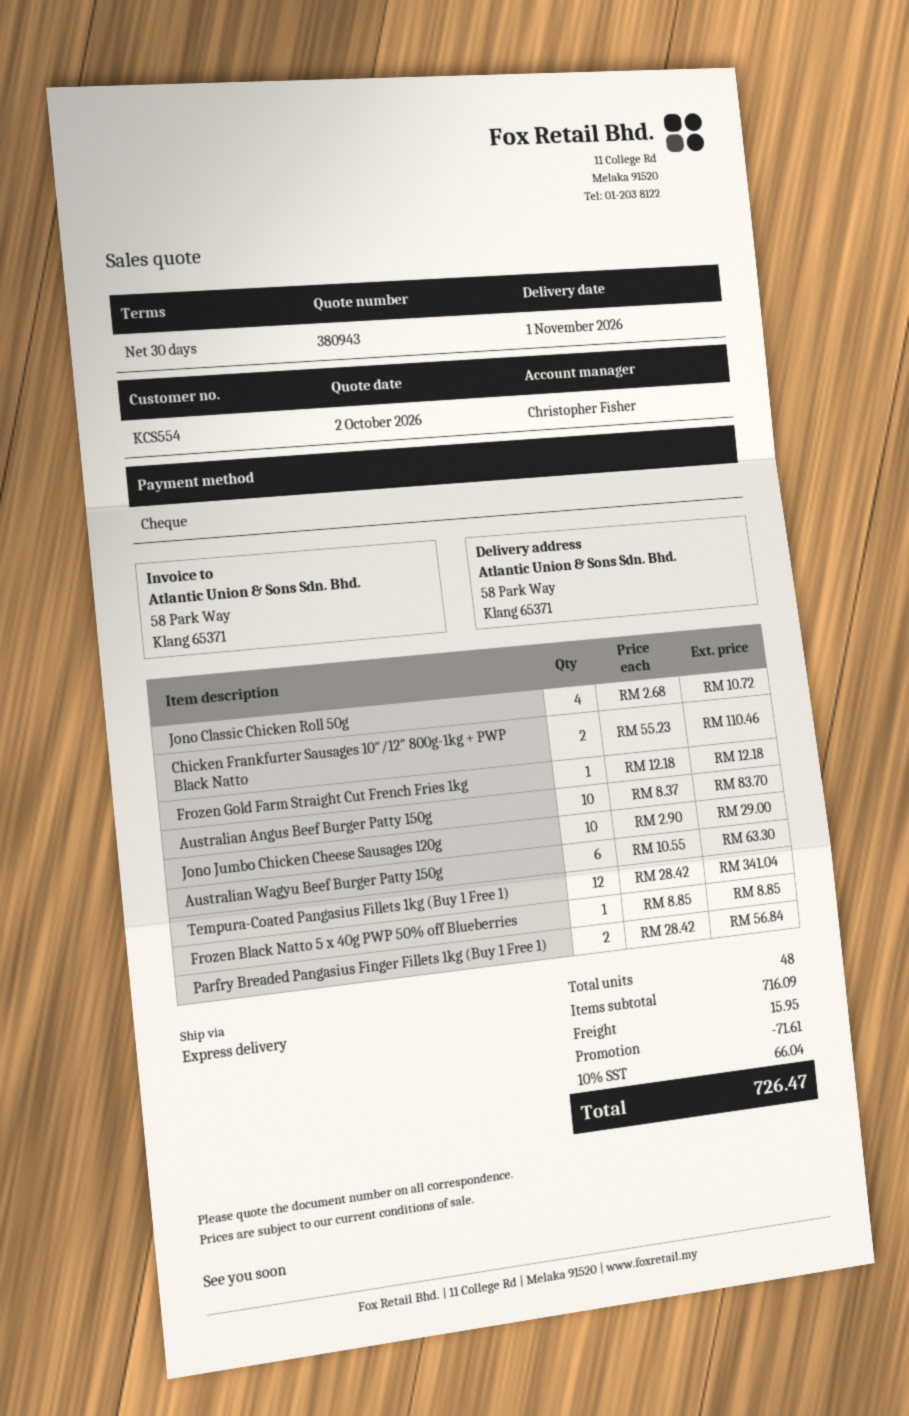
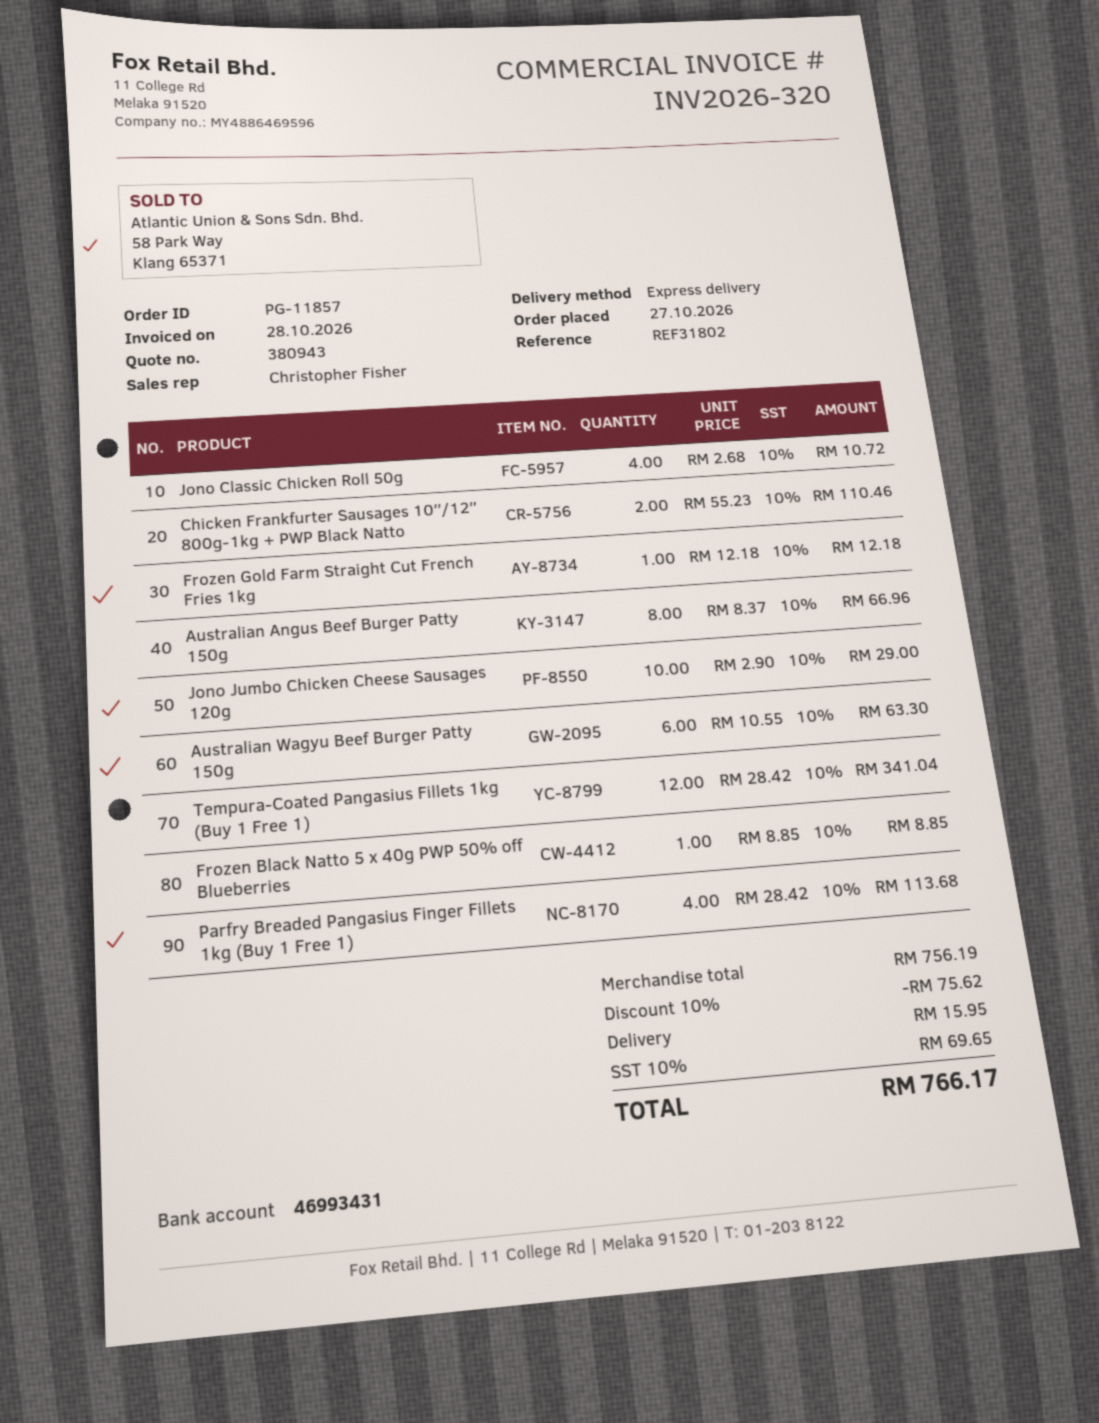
Australian Angus Beef Burger Patty 150g: 10 x 8.37 = 83.70 -> 8 x 8.37 = 66.96
Parfry Breaded Pangasius Finger Fillets 1kg (Buy 1 Free 1): 2 x 28.42 = 56.84 -> 4 x 28.42 = 113.68
subtotal: 716.09 -> 756.19
discount: 71.61 -> 75.62
tax: 10% = 66.04 -> 10% = 69.65
total: 726.47 -> 766.17

